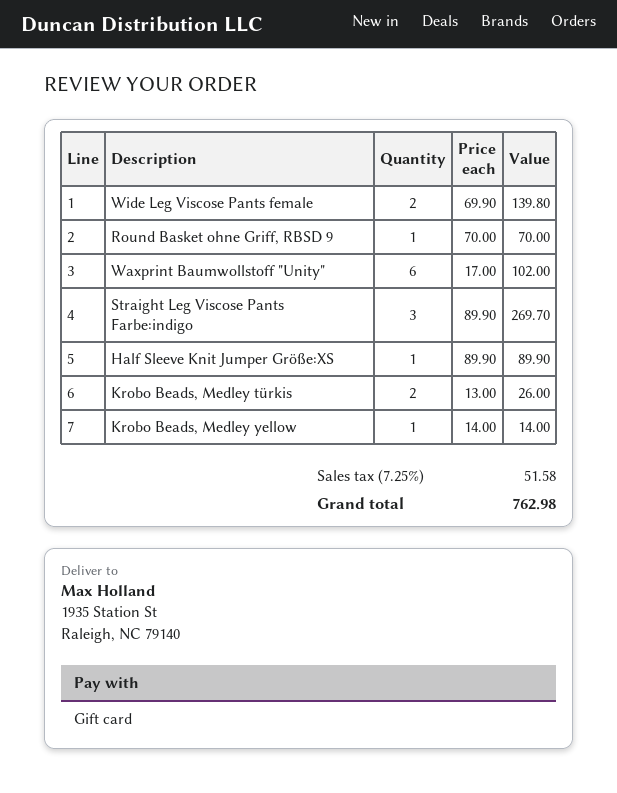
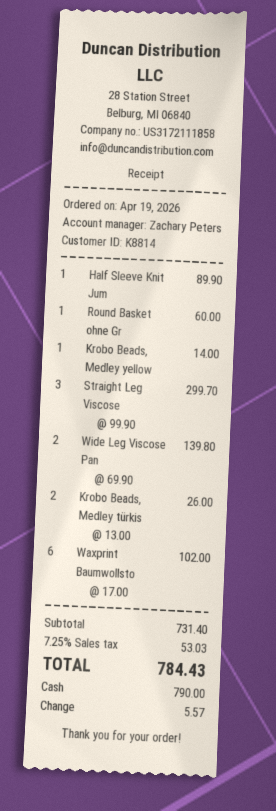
payment method: gift card -> cash
Round Basket ohne Griff, RBSD 9: 1 x 70.00 = 70.00 -> 1 x 60.00 = 60.00
Straight Leg Viscose Pants Farbe:indigo: 3 x 89.90 = 269.70 -> 3 x 99.90 = 299.70
tax: 7.25% = 51.58 -> 7.25% = 53.03
total: 762.98 -> 784.43

